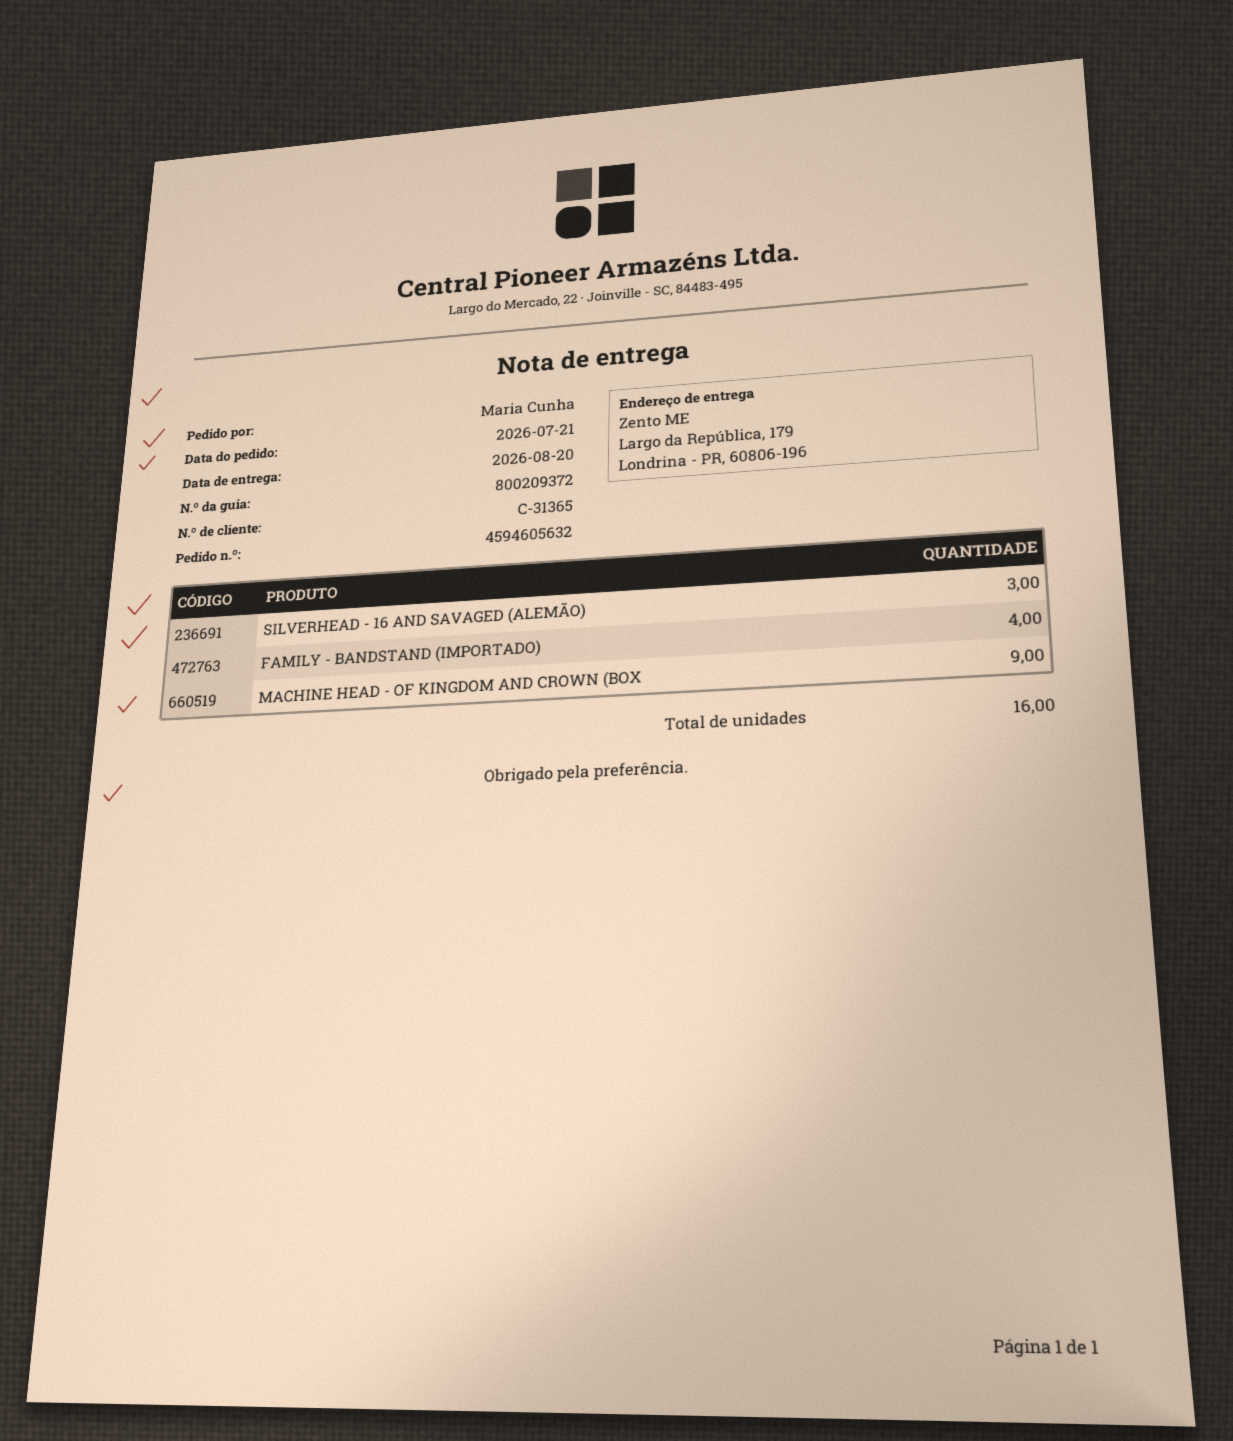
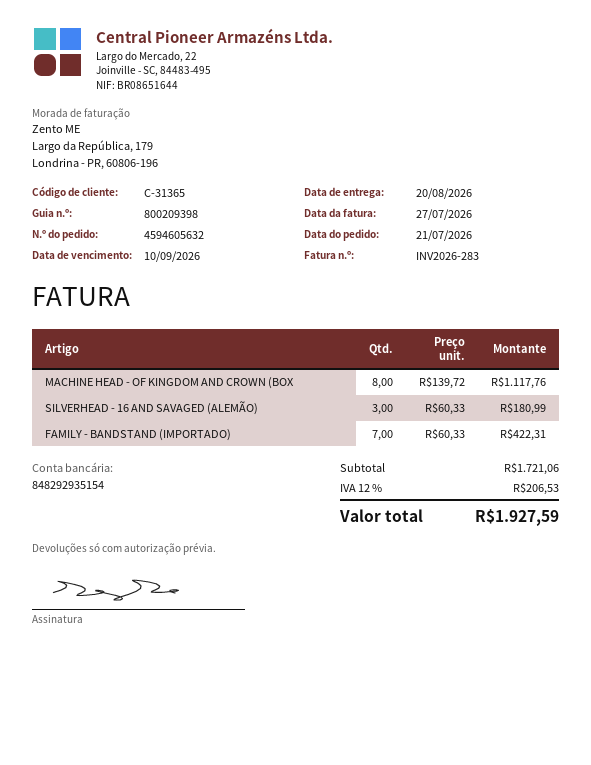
delivery note number: 800209372 -> 800209398
FAMILY - BANDSTAND (IMPORTADO): 4 -> 7
MACHINE HEAD - OF KINGDOM AND CROWN (BOX: 9 -> 8

